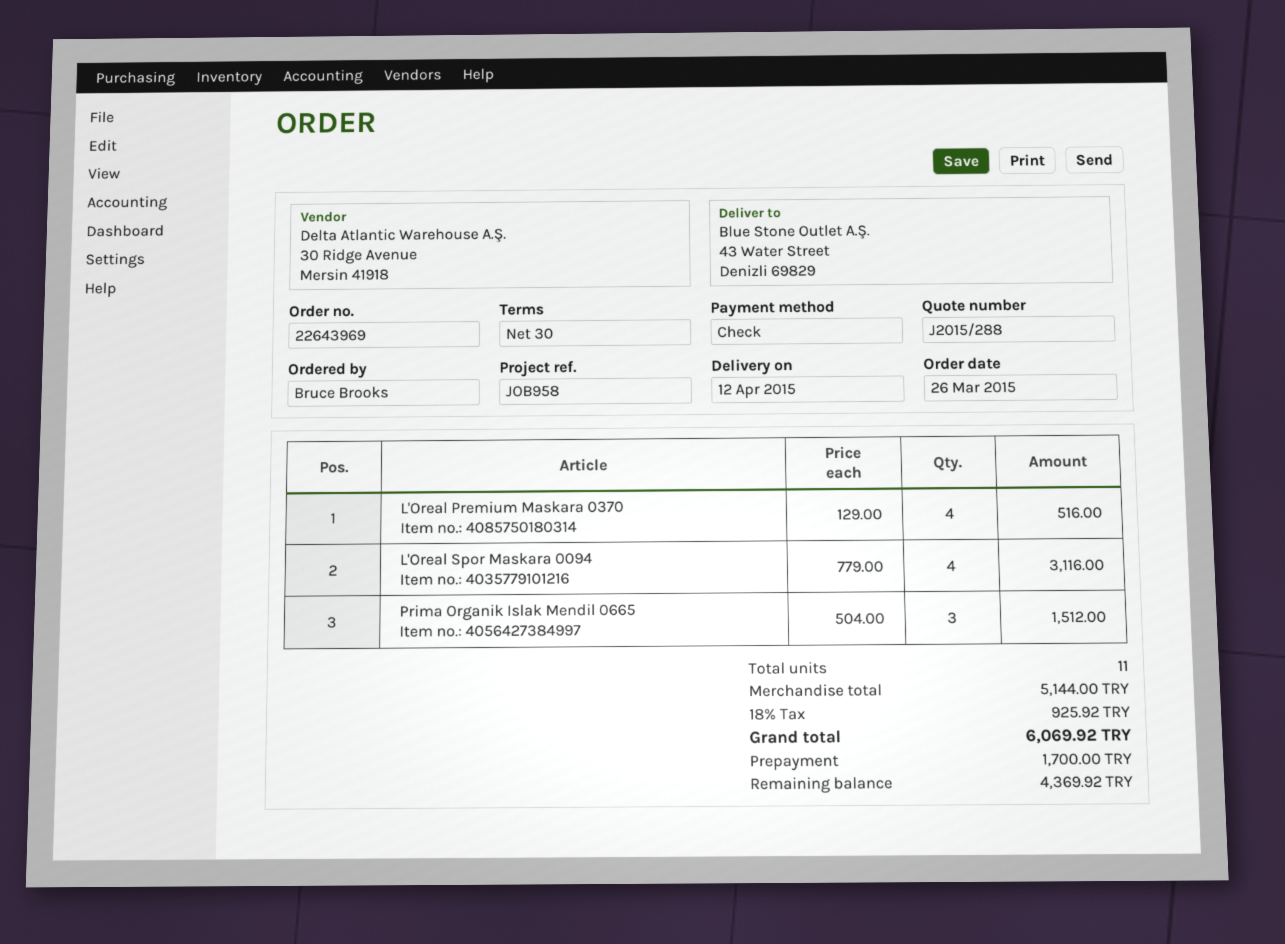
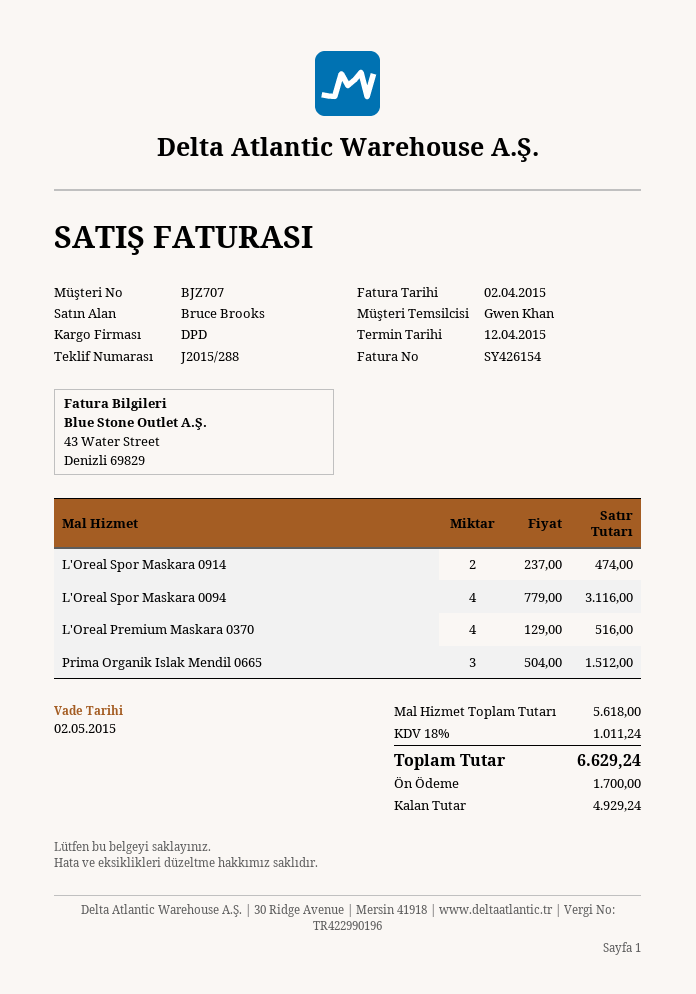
L'Oreal Spor Maskara 0914: none -> 2 x 237.00 = 474.00
subtotal: 5144.00 -> 5618.00
tax: 18% = 925.92 -> 18% = 1011.24
total: 6069.92 -> 6629.24
balance: 4369.92 -> 4929.24

